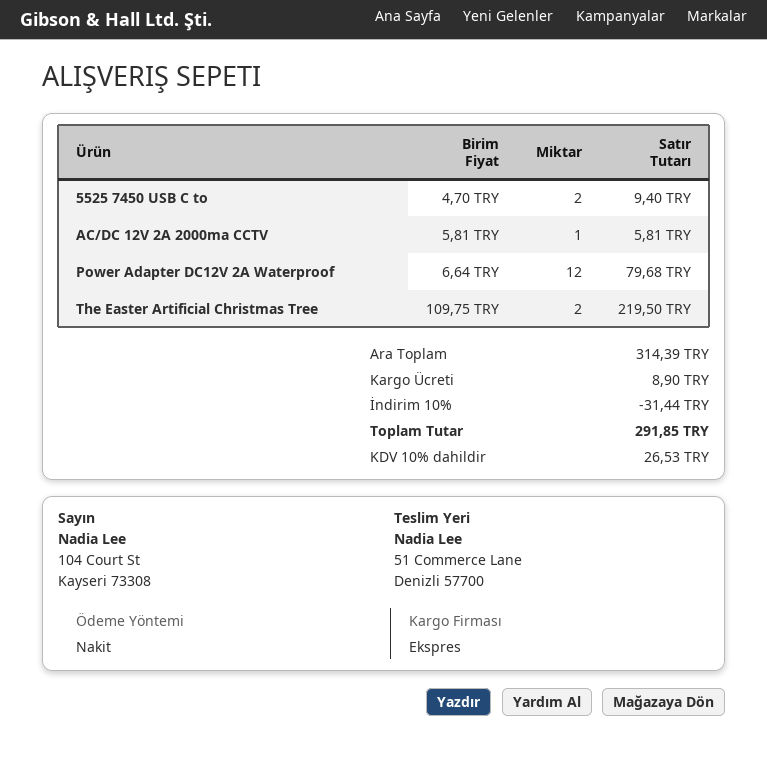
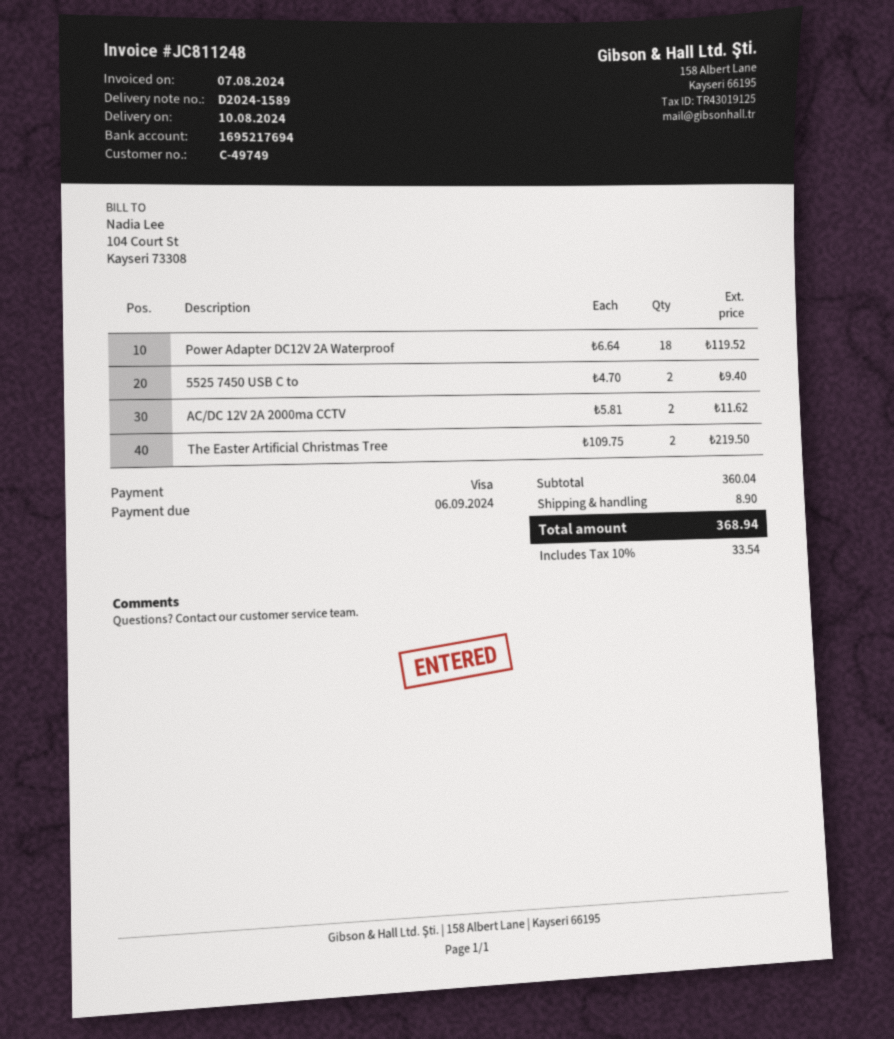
payment method: cash -> Visa
AC/DC 12V 2A 2000ma CCTV: 1 x 5.81 = 5.81 -> 2 x 5.81 = 11.62
Power Adapter DC12V 2A Waterproof: 12 x 6.64 = 79.68 -> 18 x 6.64 = 119.52
subtotal: 314.39 -> 360.04
discount: 10% = 31.44 -> none
tax: 10% = 26.53 -> 10% = 33.54
total: 291.85 -> 368.94

